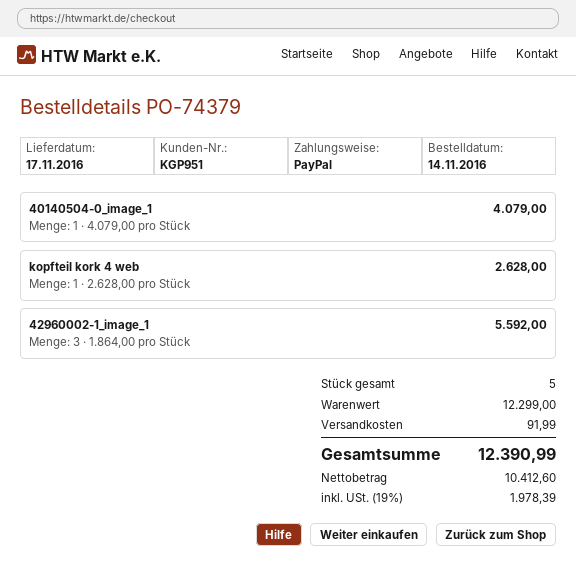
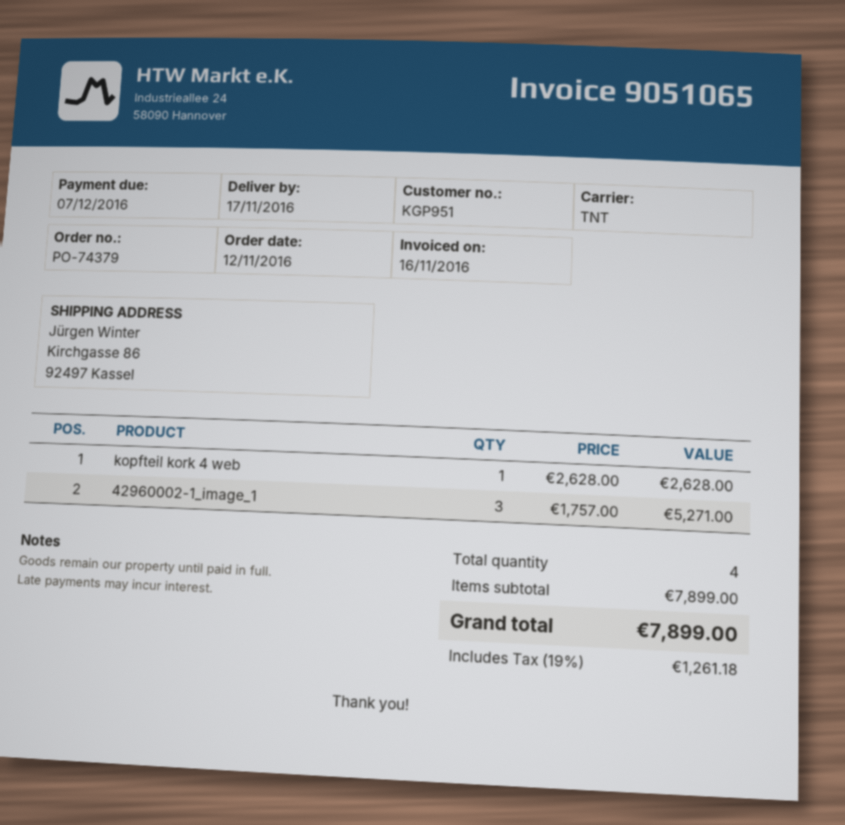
order date: 2016-11-14 -> 2016-11-12
40140504-0_image_1: 1 x 4079.00 = 4079.00 -> none
42960002-1_image_1: 3 x 1864.00 = 5592.00 -> 3 x 1757.00 = 5271.00
total quantity: 5 -> 4
subtotal: 12299.00 -> 7899.00
shipping: 91.99 -> none
tax: 19% = 1978.39 -> 19% = 1261.18
total: 12390.99 -> 7899.00

